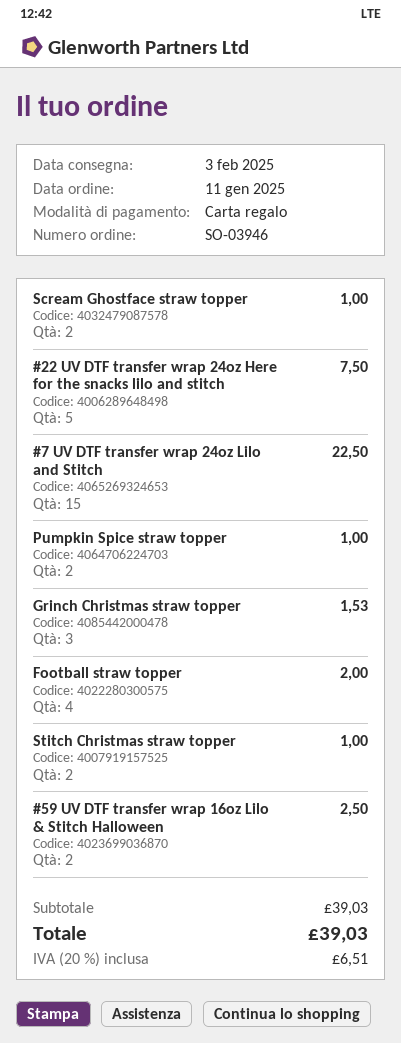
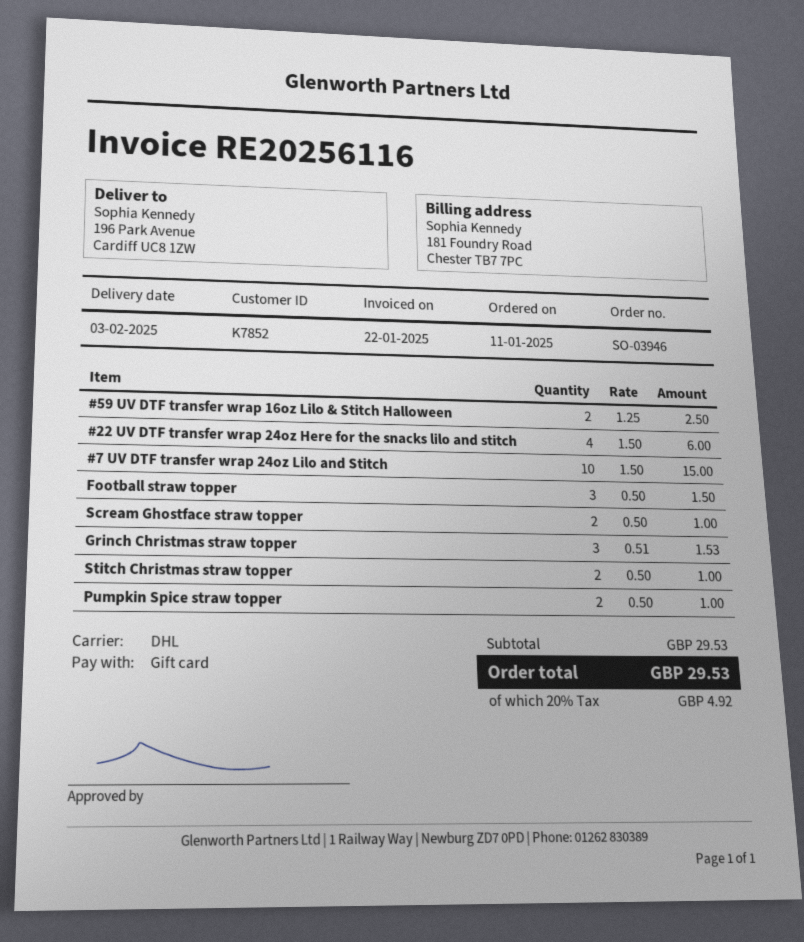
#22 UV DTF transfer wrap 24oz Here for the snacks lilo and stitch: 5 for 7.50 -> 4 for 6.00
#7 UV DTF transfer wrap 24oz Lilo and Stitch: 15 for 22.50 -> 10 for 15.00
Football straw topper: 4 for 2.00 -> 3 for 1.50
subtotal: 39.03 -> 29.53
tax: 20% = 6.51 -> 20% = 4.92
total: 39.03 -> 29.53

